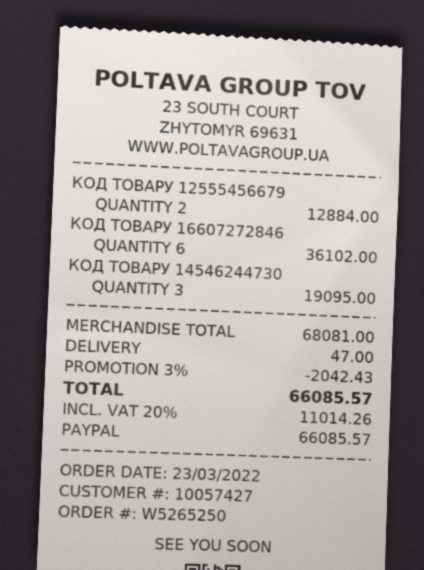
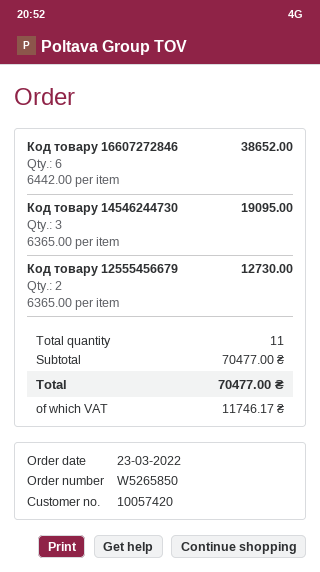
order number: W5265250 -> W5265850
customer number: 10057427 -> 10057420
КОД ТОВАРУ 12555456679: 2 for 12884.00 -> 2 for 12730.00
КОД ТОВАРУ 16607272846: 6 for 36102.00 -> 6 for 38652.00
subtotal: 68081.00 -> 70477.00
discount: 3% = 2042.43 -> none
shipping: 47.00 -> none
tax: 11014.26 -> 11746.17
total: 66085.57 -> 70477.00

